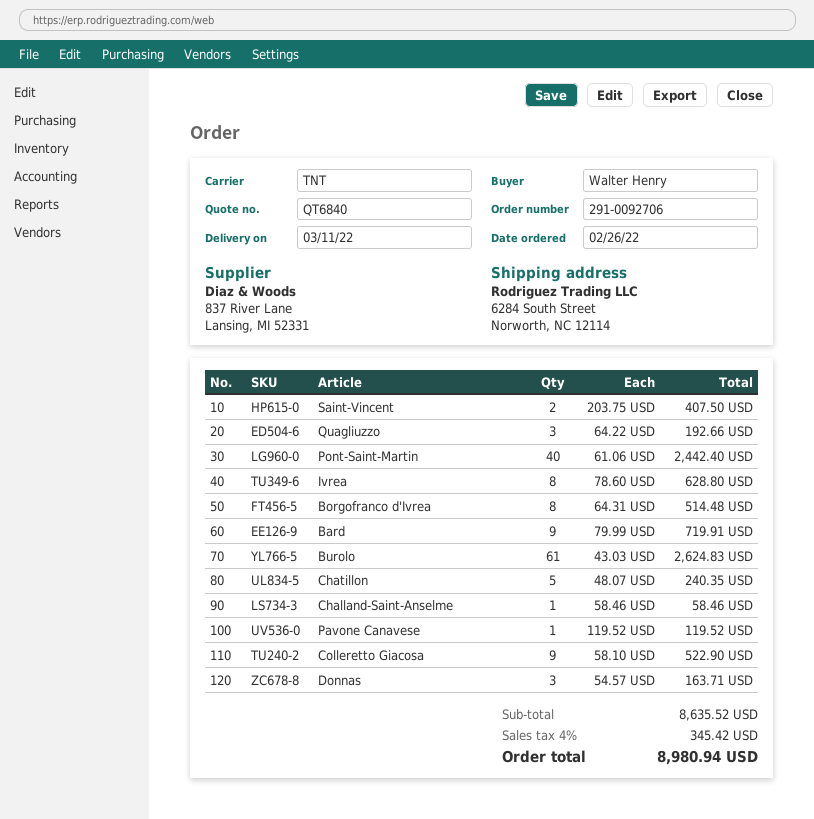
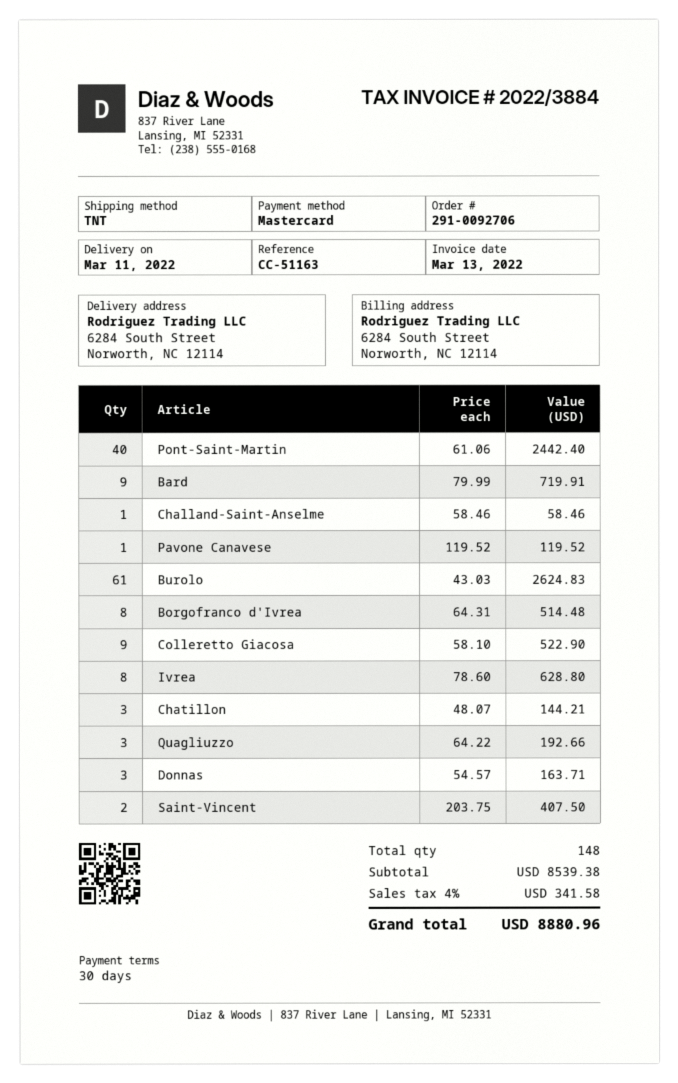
Chatillon: 5 x 48.07 = 240.35 -> 3 x 48.07 = 144.21
subtotal: 8635.52 -> 8539.38
tax: 4% = 345.42 -> 4% = 341.58
total: 8980.94 -> 8880.96

